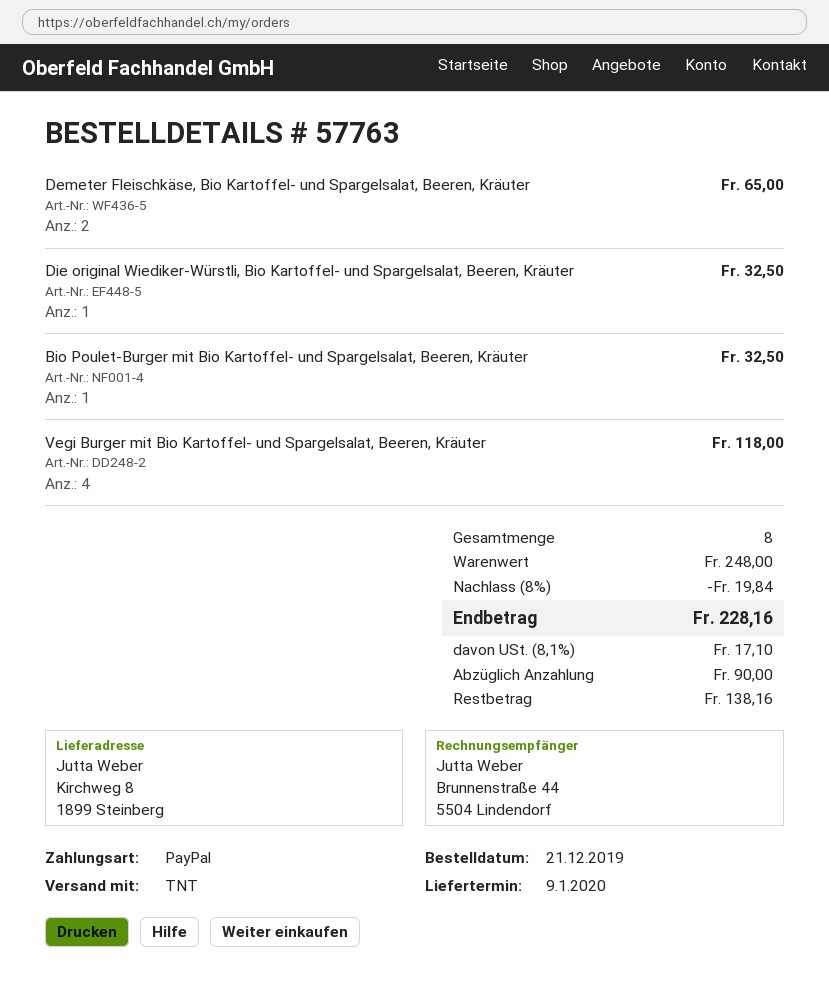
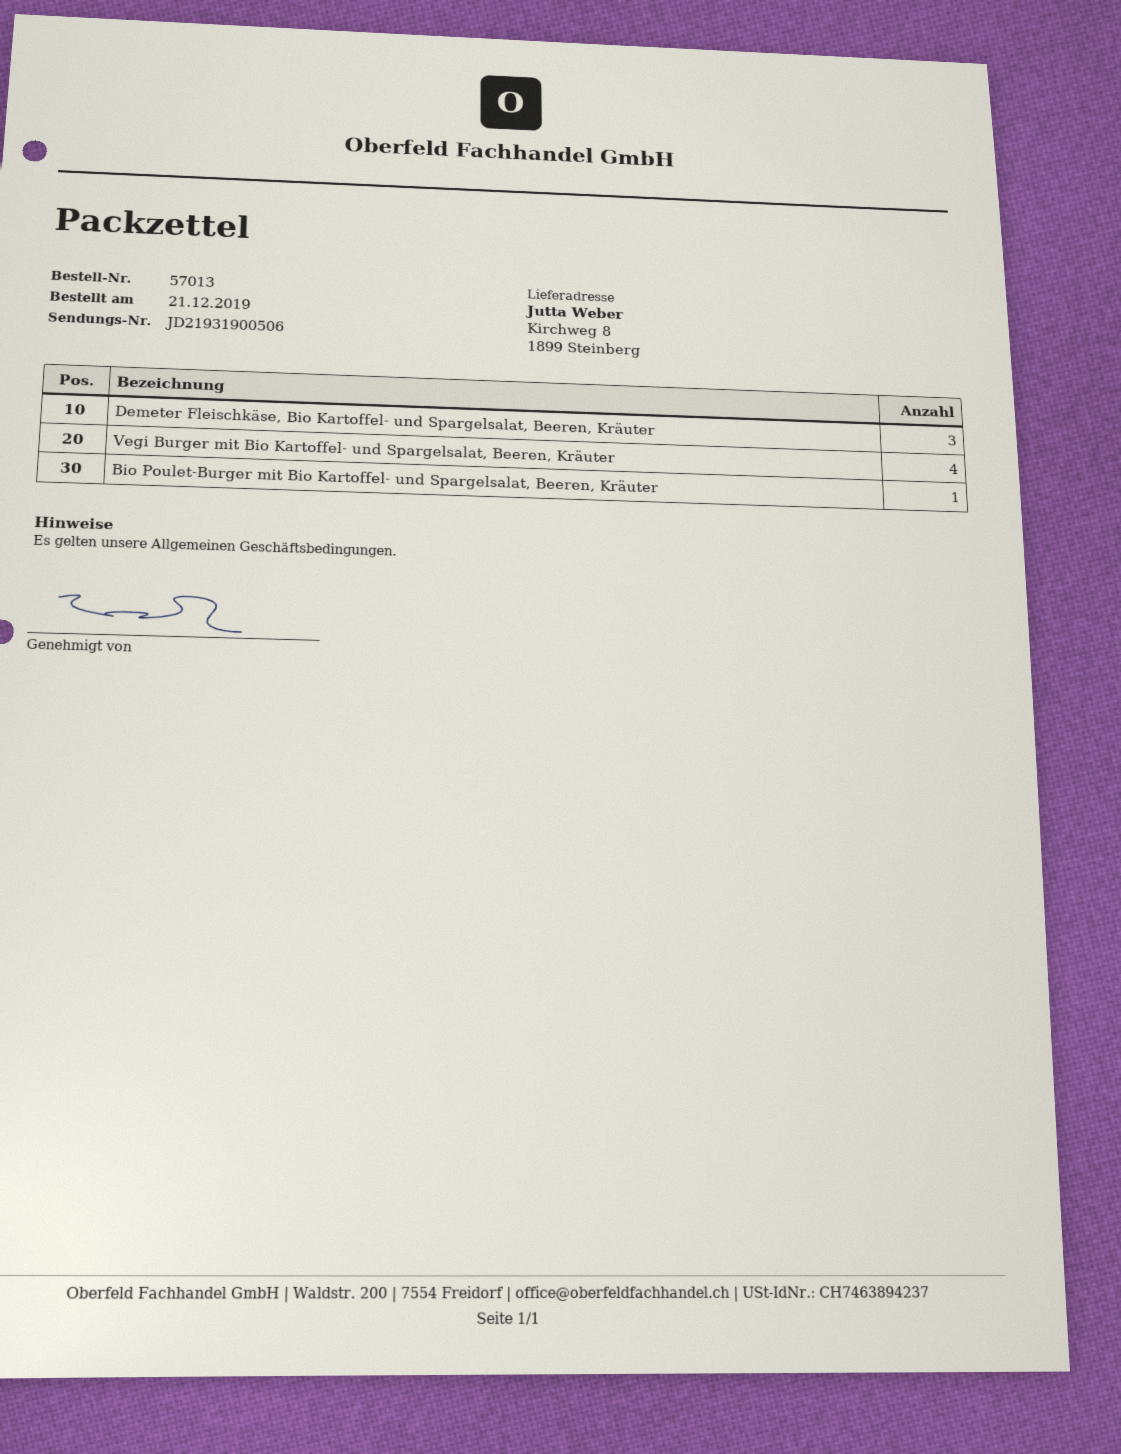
order number: 57763 -> 57013
Demeter Fleischkäse, Bio Kartoffel- und Spargelsalat, Beeren, Kräuter: 2 -> 3
Die original Wiediker-Würstli, Bio Kartoffel- und Spargelsalat, Beeren, Kräuter: 1 -> none

